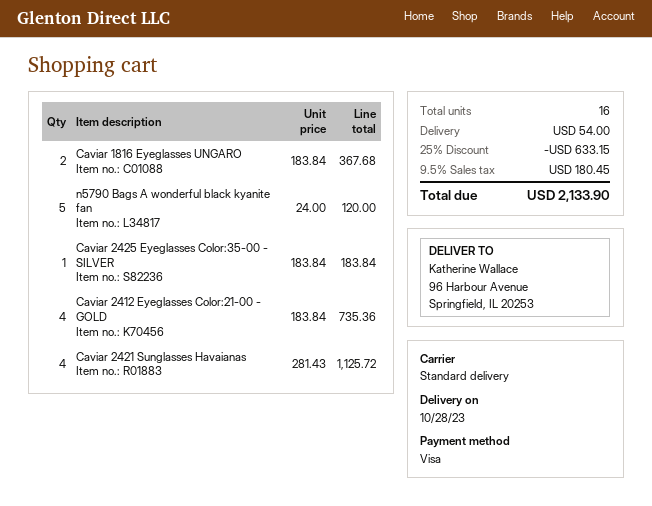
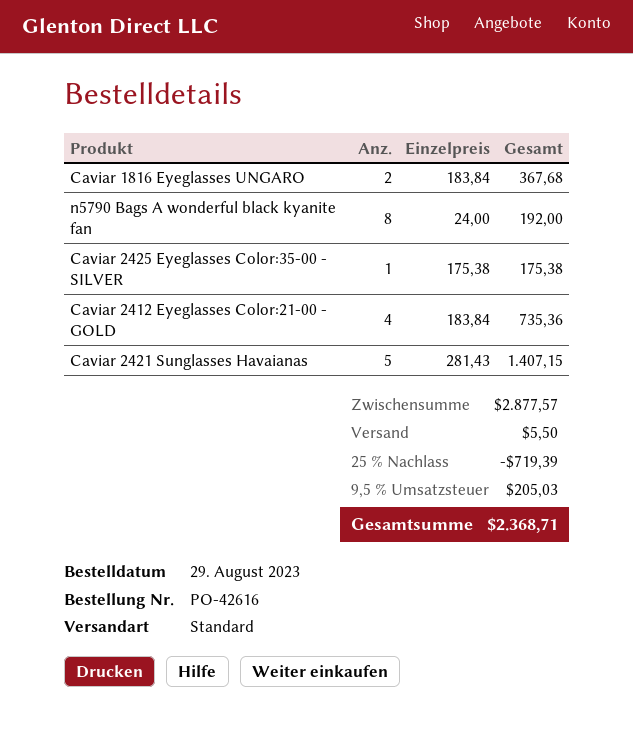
n5790 Bags A wonderful black kyanite fan: 5 x 24.00 = 120.00 -> 8 x 24.00 = 192.00
Caviar 2425 Eyeglasses Color:35-00 - SILVER: 1 x 183.84 = 183.84 -> 1 x 175.38 = 175.38
Caviar 2421 Sunglasses Havaianas: 4 x 281.43 = 1125.72 -> 5 x 281.43 = 1407.15
discount: 25% = 633.15 -> 25% = 719.39
shipping: 54.00 -> 5.50
tax: 9.5% = 180.45 -> 9.5% = 205.03
total: 2133.90 -> 2368.71

